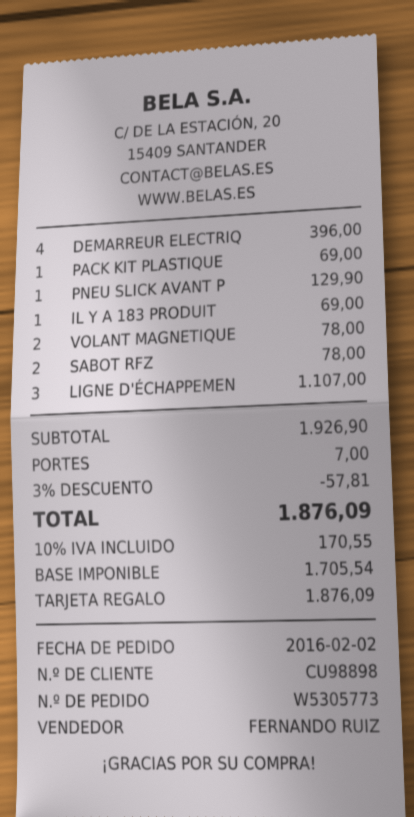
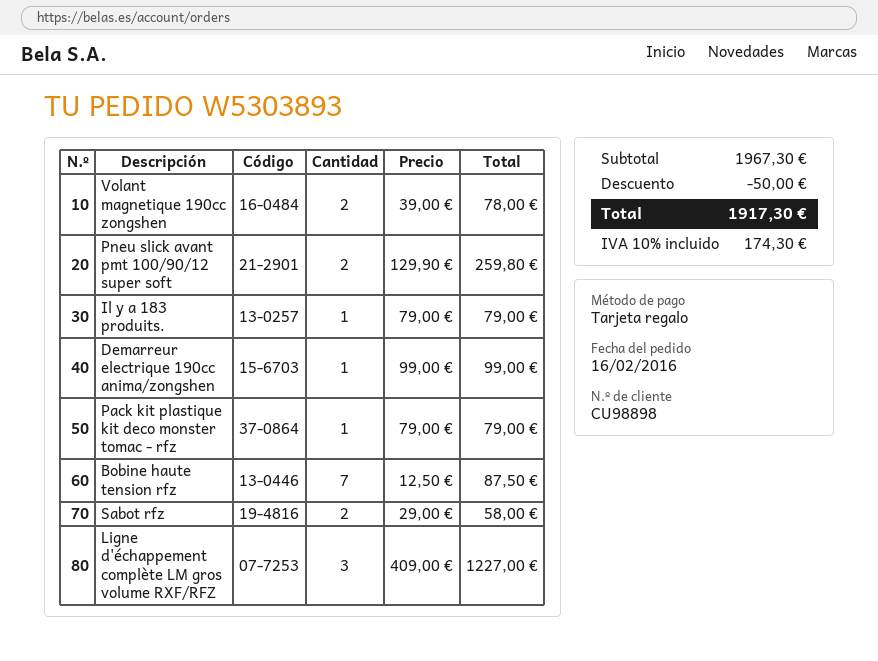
order number: W5305773 -> W5303893
order date: 2016-02-02 -> 2016-02-16
DEMARREUR ELECTRIQ: 4 for 396.00 -> 1 for 99.00
PACK KIT PLASTIQUE: 1 for 69.00 -> 1 for 79.00
PNEU SLICK AVANT P: 1 for 129.90 -> 2 for 259.80
IL Y A 183 PRODUIT: 1 for 69.00 -> 1 for 79.00
SABOT RFZ: 2 for 78.00 -> 2 for 58.00
LIGNE D'ÉCHAPPEMEN: 3 for 1107.00 -> 3 for 1227.00
Bobine haute tension rfz: none -> 7 for 87.50
subtotal: 1926.90 -> 1967.30
discount: 57.81 -> 50.00
shipping: 7.00 -> none
tax: 10% = 170.55 -> 10% = 174.30
total: 1876.09 -> 1917.30

